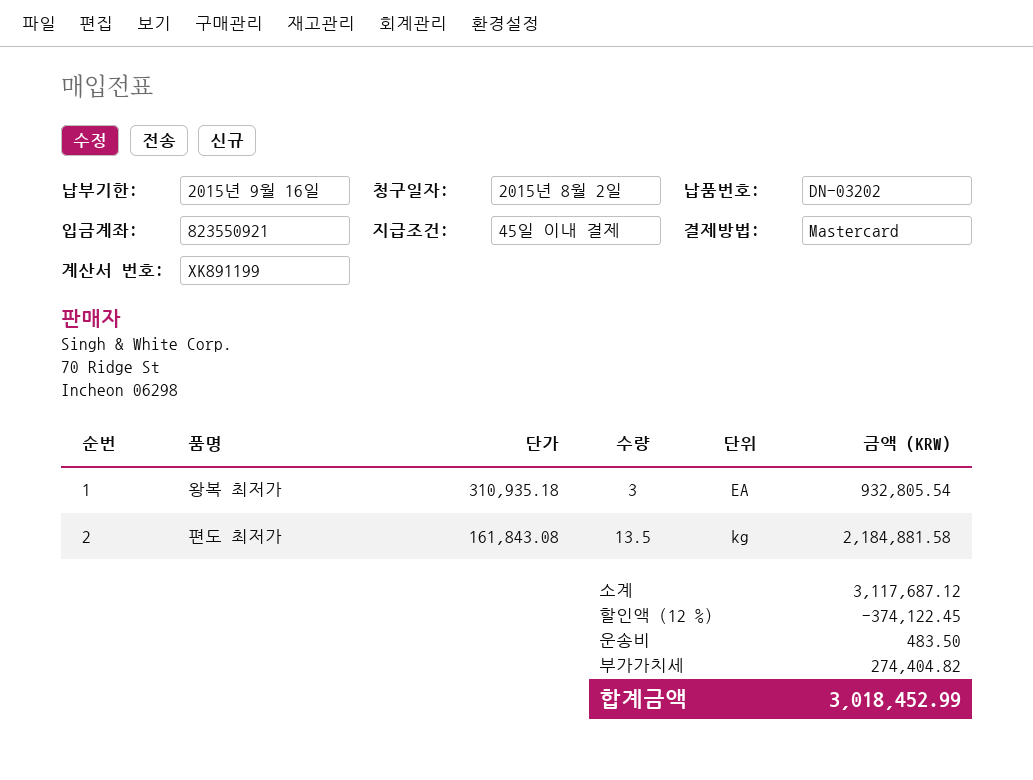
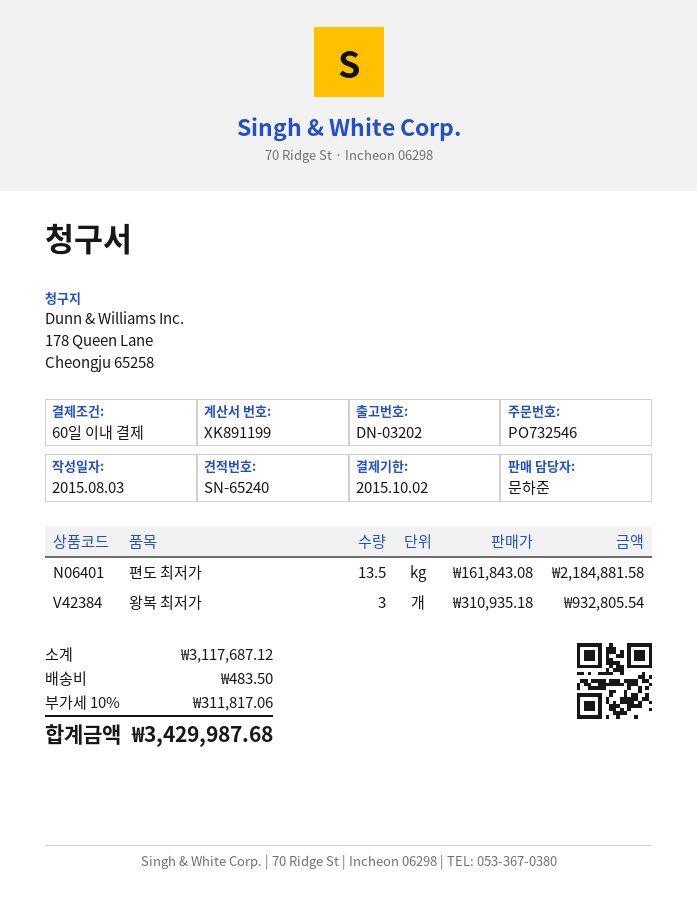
invoice date: 2015-08-02 -> 2015-08-03
payment terms: 45 days -> 60 days
due date: 2015-09-16 -> 2015-10-02
discount: 12% = 374122.45 -> none
tax: 274404.82 -> 311817.06
total: 3018452.99 -> 3429987.68

